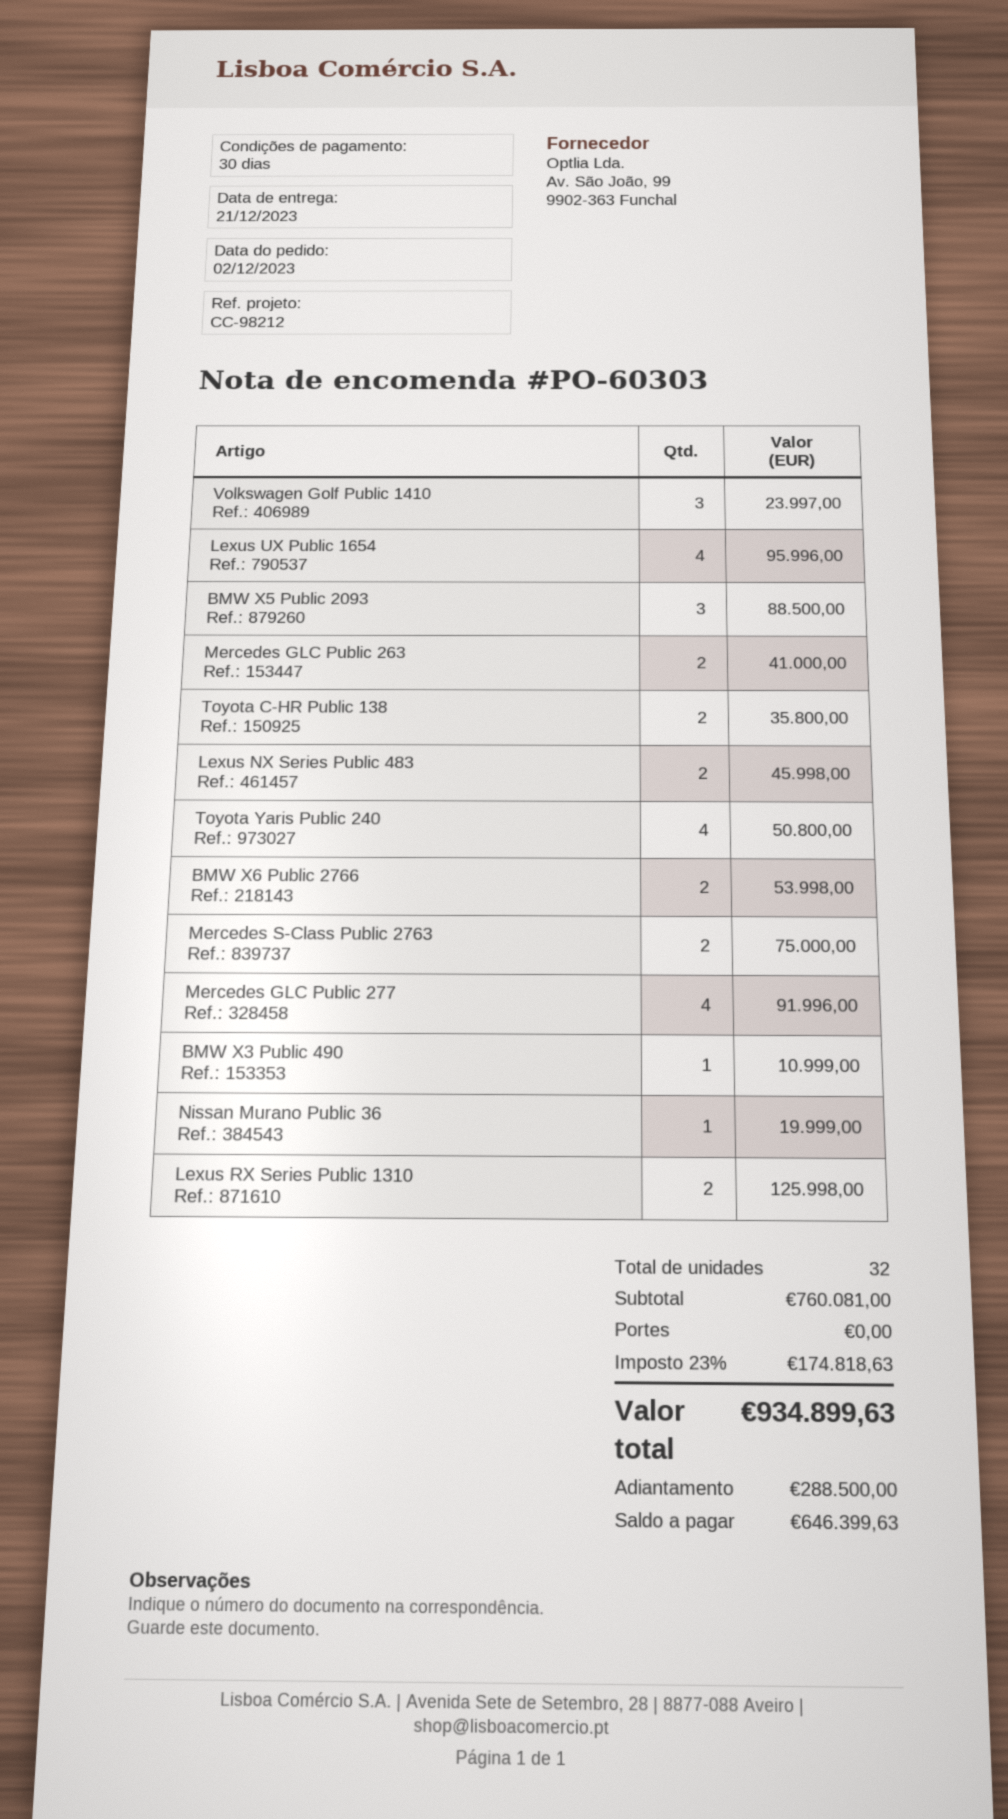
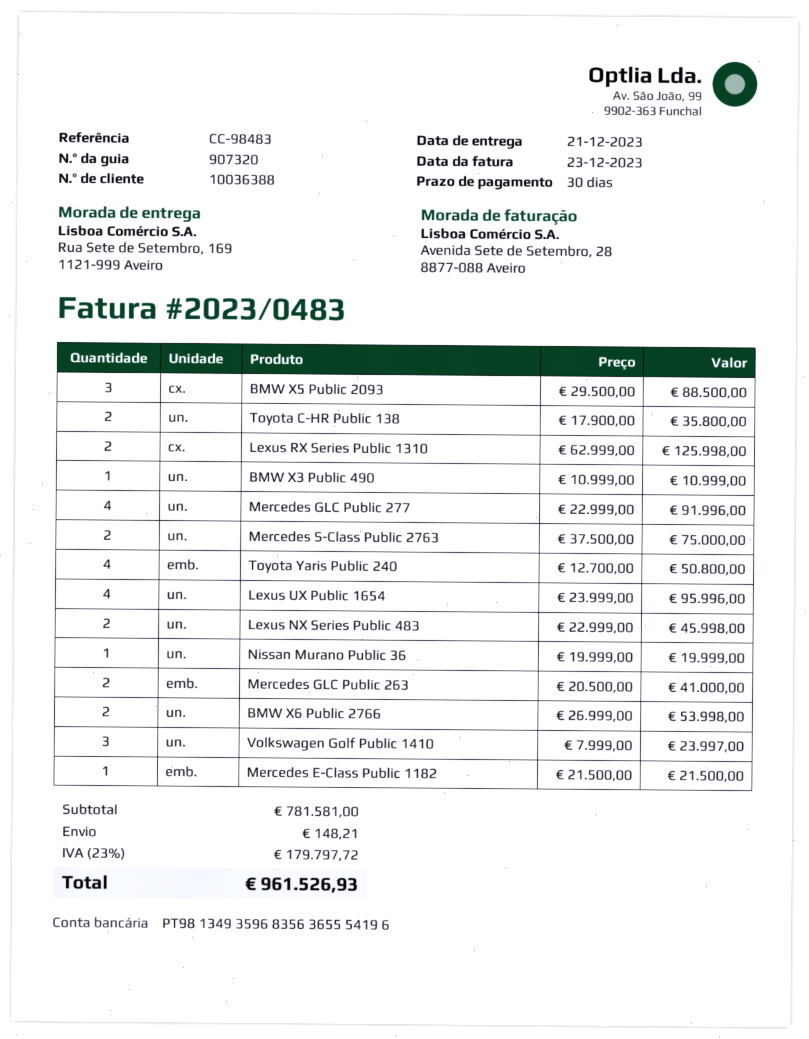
reference: CC-98212 -> CC-98483
Mercedes E-Class Public 1182: none -> 1 for 21500.00
subtotal: 760081.00 -> 781581.00
shipping: 0.00 -> 148.21
tax: 23% = 174818.63 -> 23% = 179797.72
total: 934899.63 -> 961526.93

